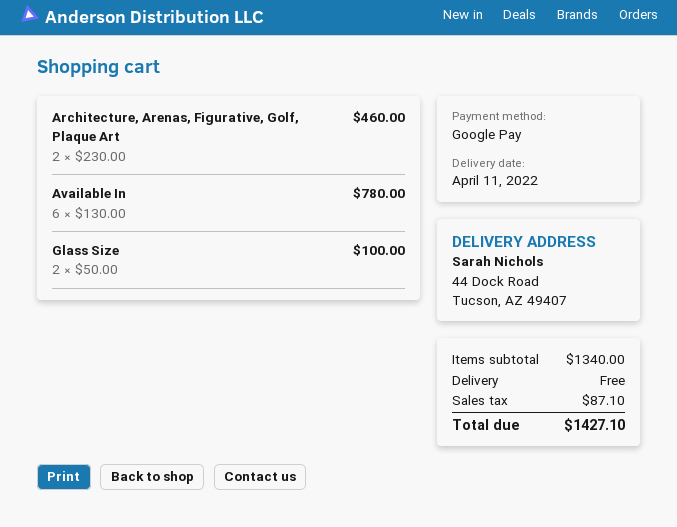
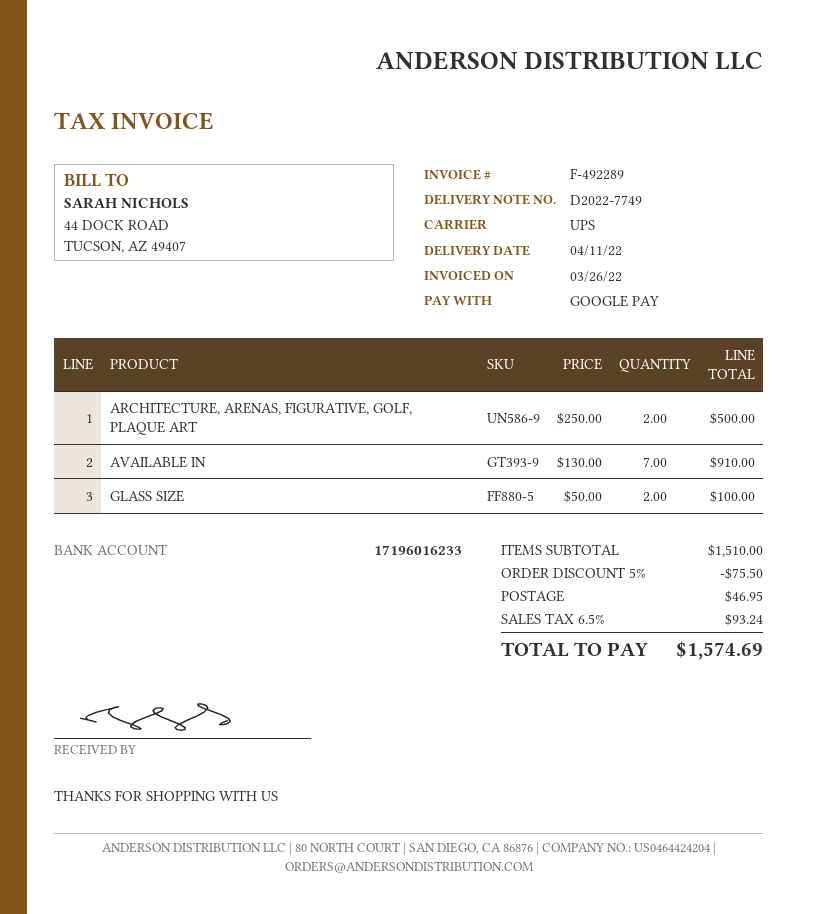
Architecture, Arenas, Figurative, Golf, Plaque Art: 2 x 230.00 = 460.00 -> 2 x 250.00 = 500.00
Available In: 6 x 130.00 = 780.00 -> 7 x 130.00 = 910.00
subtotal: 1340.00 -> 1510.00
discount: none -> 5% = 75.50
shipping: 0.00 -> 46.95
tax: 87.10 -> 93.24
total: 1427.10 -> 1574.69

